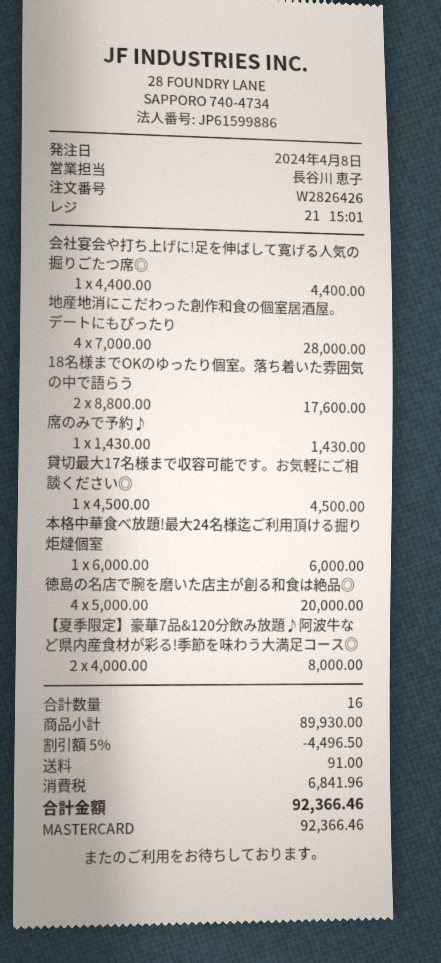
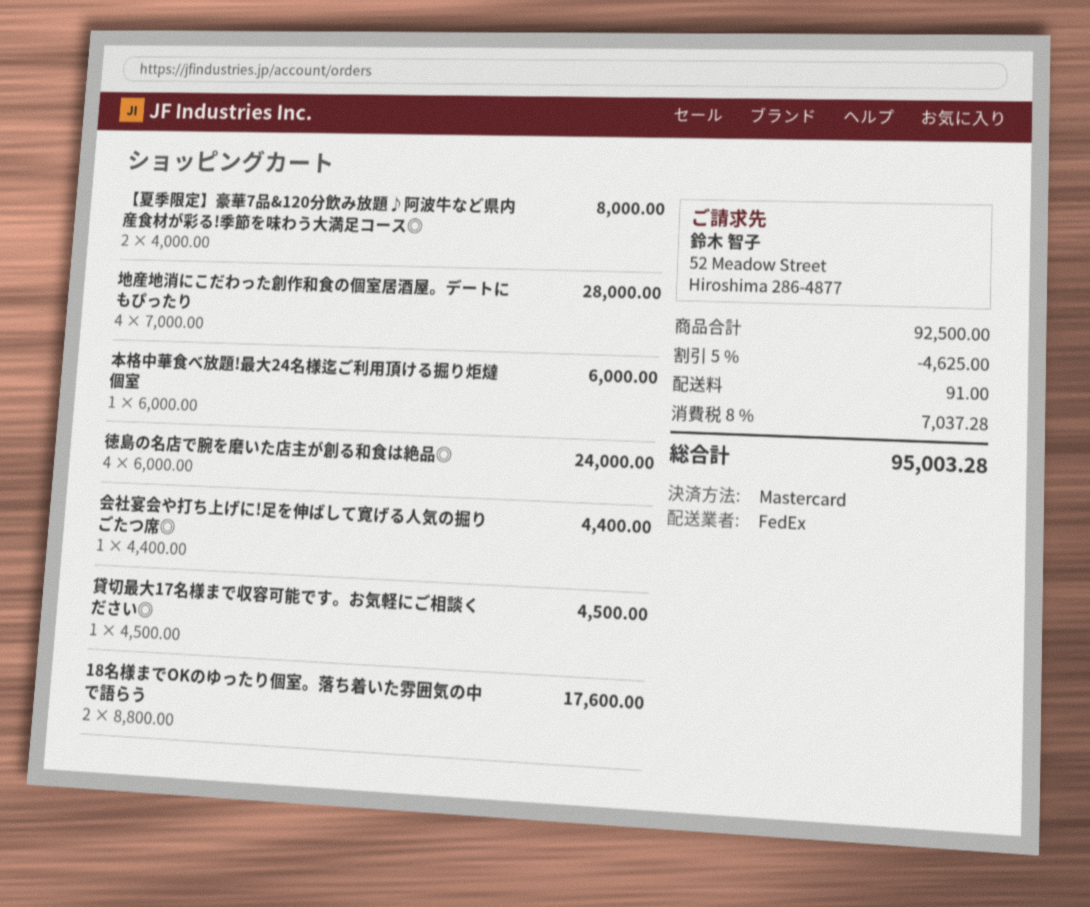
席のみで予約♪: 1 x 1430.00 = 1430.00 -> none
徳島の名店で腕を磨いた店主が創る和食は絶品◎: 4 x 5000.00 = 20000.00 -> 4 x 6000.00 = 24000.00
subtotal: 89930.00 -> 92500.00
discount: 5% = 4496.50 -> 5% = 4625.00
tax: 6841.96 -> 7037.28
total: 92366.46 -> 95003.28

